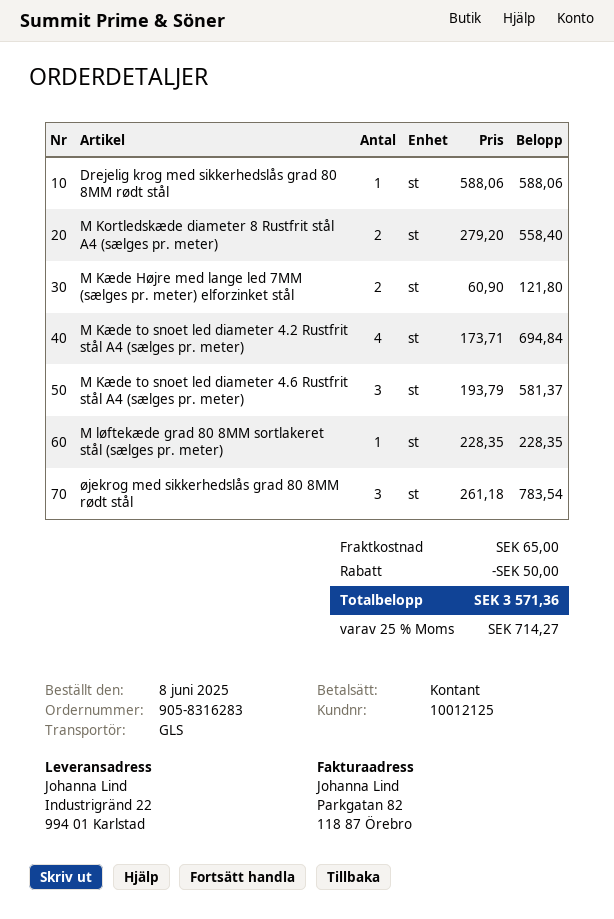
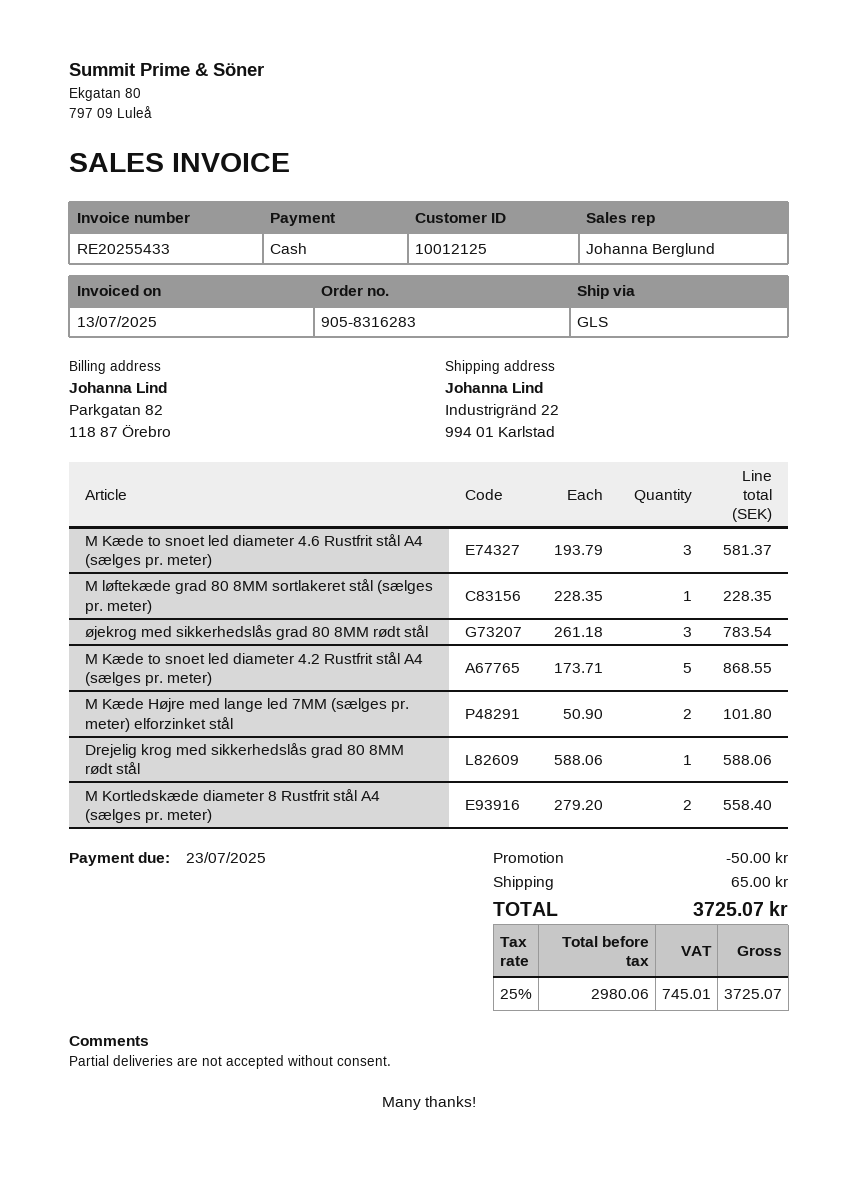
M Kæde Højre med lange led 7MM (sælges pr. meter) elforzinket stål: 2 x 60.90 = 121.80 -> 2 x 50.90 = 101.80
M Kæde to snoet led diameter 4.2 Rustfrit stål A4 (sælges pr. meter): 4 x 173.71 = 694.84 -> 5 x 173.71 = 868.55
tax: 25% = 714.27 -> 25% = 745.01
total: 3571.36 -> 3725.07

